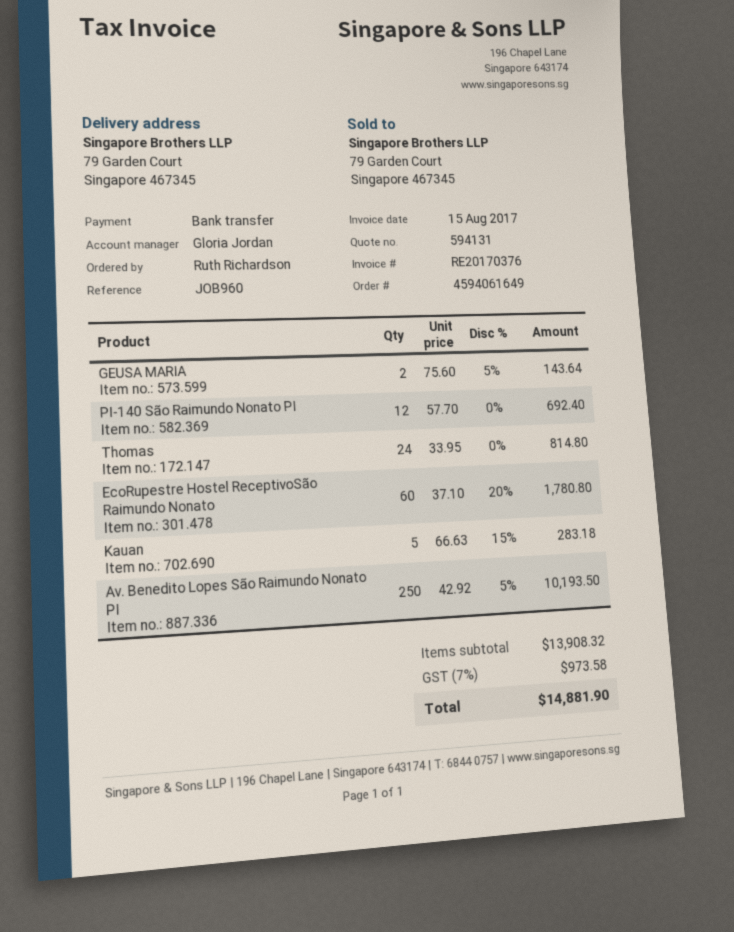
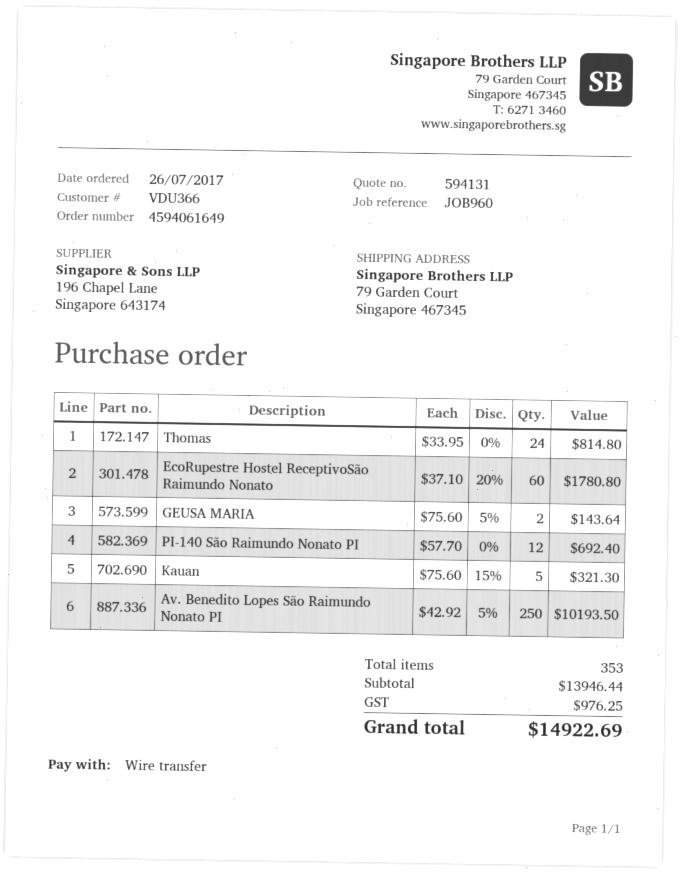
Kauan: 5 x 66.63 - 15% = 283.18 -> 5 x 75.60 - 15% = 321.30
subtotal: 13908.32 -> 13946.44
tax: 973.58 -> 976.25
total: 14881.90 -> 14922.69

